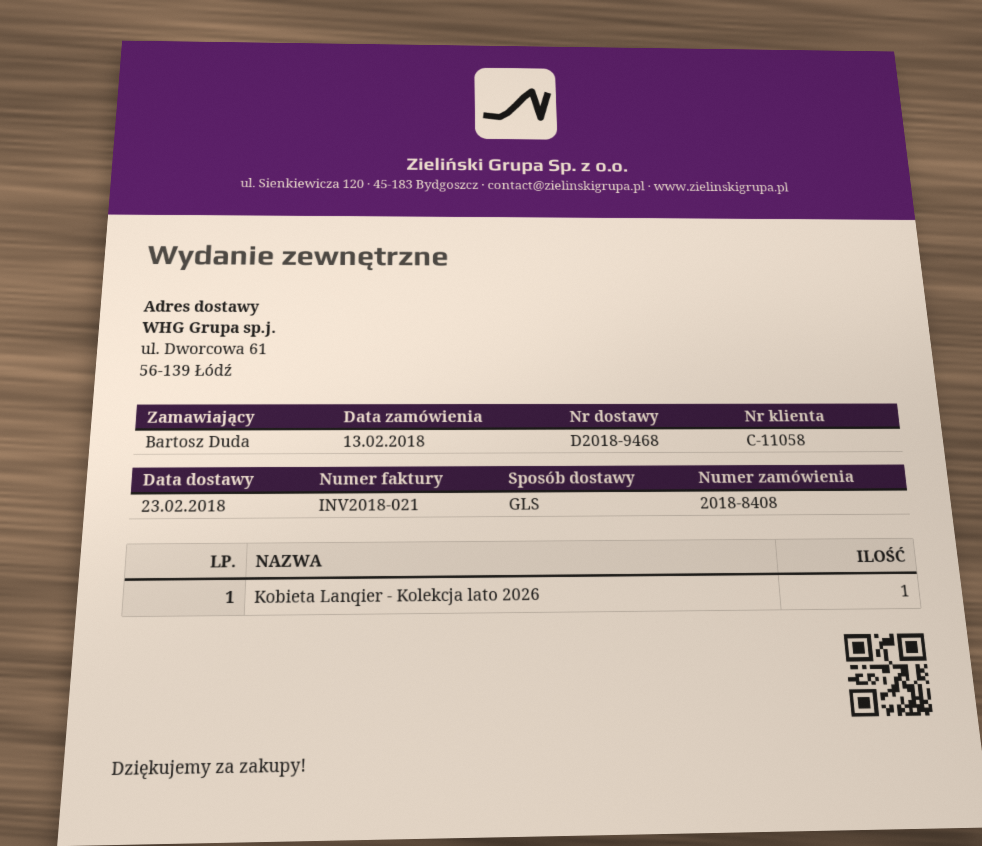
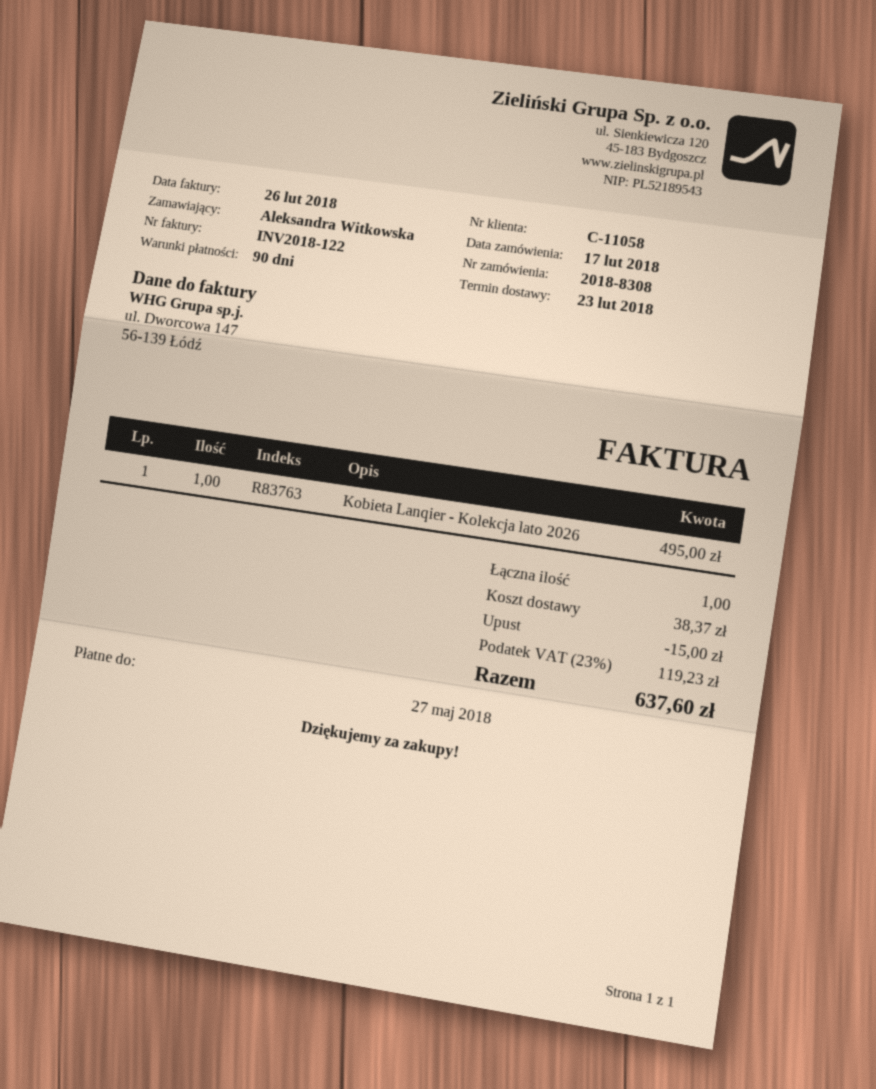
order number: 2018-8408 -> 2018-8308
order date: 2018-02-13 -> 2018-02-17
invoice number: INV2018-021 -> INV2018-122
ordered by: Bartosz Duda -> Aleksandra Witkowska

